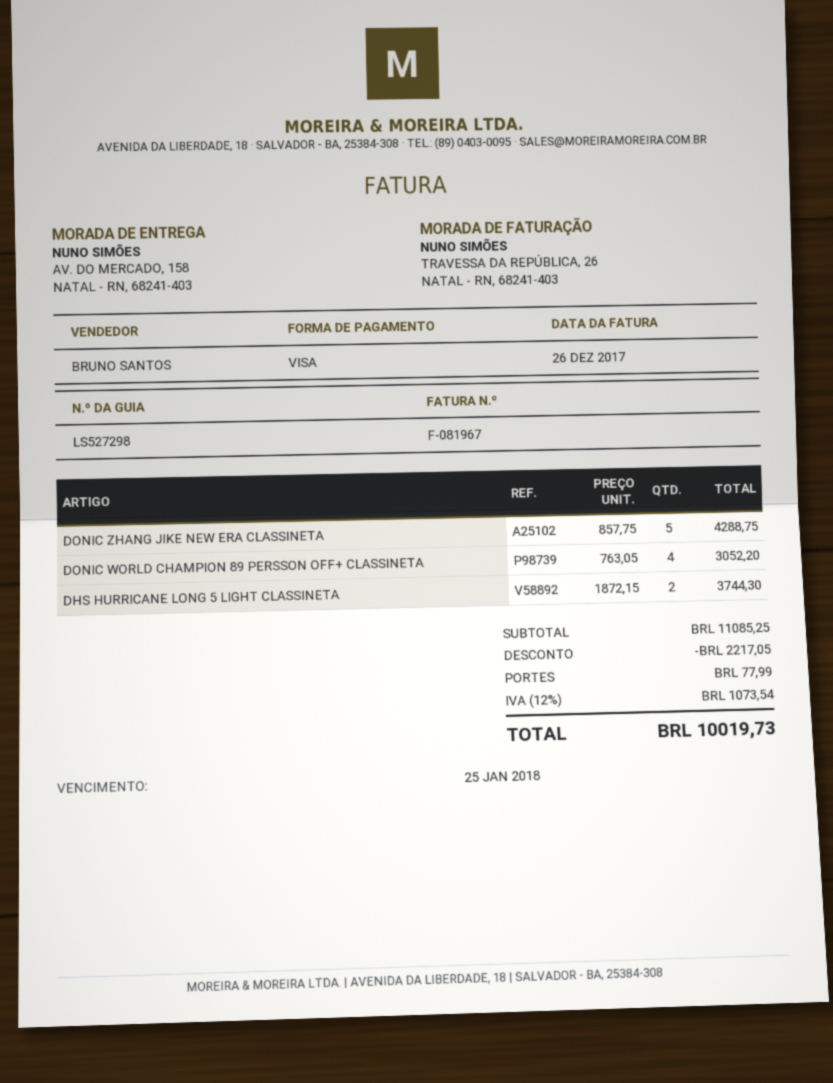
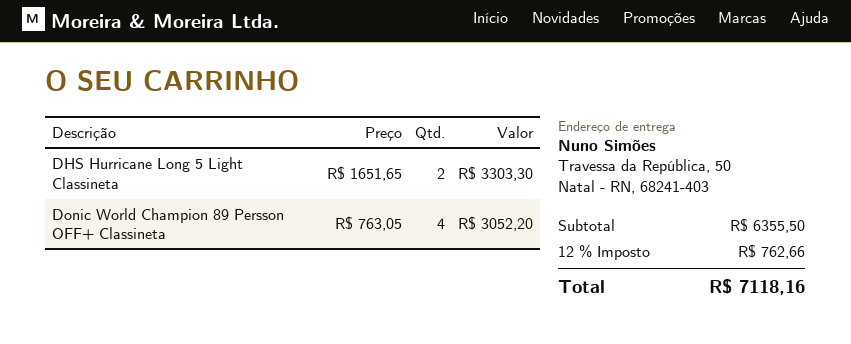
ship to: AV. DO MERCADO, 158, NATAL - RN, 68241-403 -> Travessa da República, 50, Natal - RN, 68241-403
DONIC ZHANG JIKE NEW ERA CLASSINETA: 5 x 857.75 = 4288.75 -> none
DHS HURRICANE LONG 5 LIGHT CLASSINETA: 2 x 1872.15 = 3744.30 -> 2 x 1651.65 = 3303.30
subtotal: 11085.25 -> 6355.50
discount: 2217.05 -> none
shipping: 77.99 -> none
tax: 12% = 1073.54 -> 12% = 762.66
total: 10019.73 -> 7118.16

